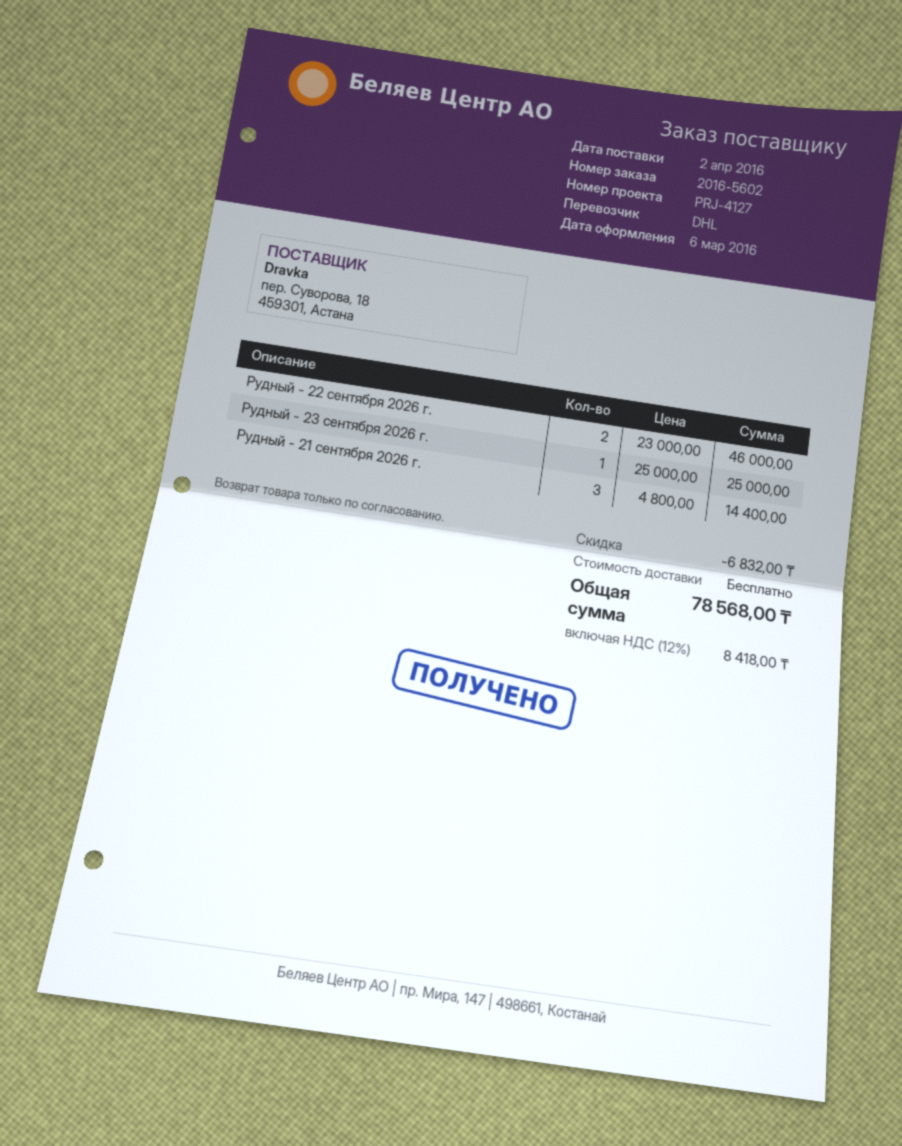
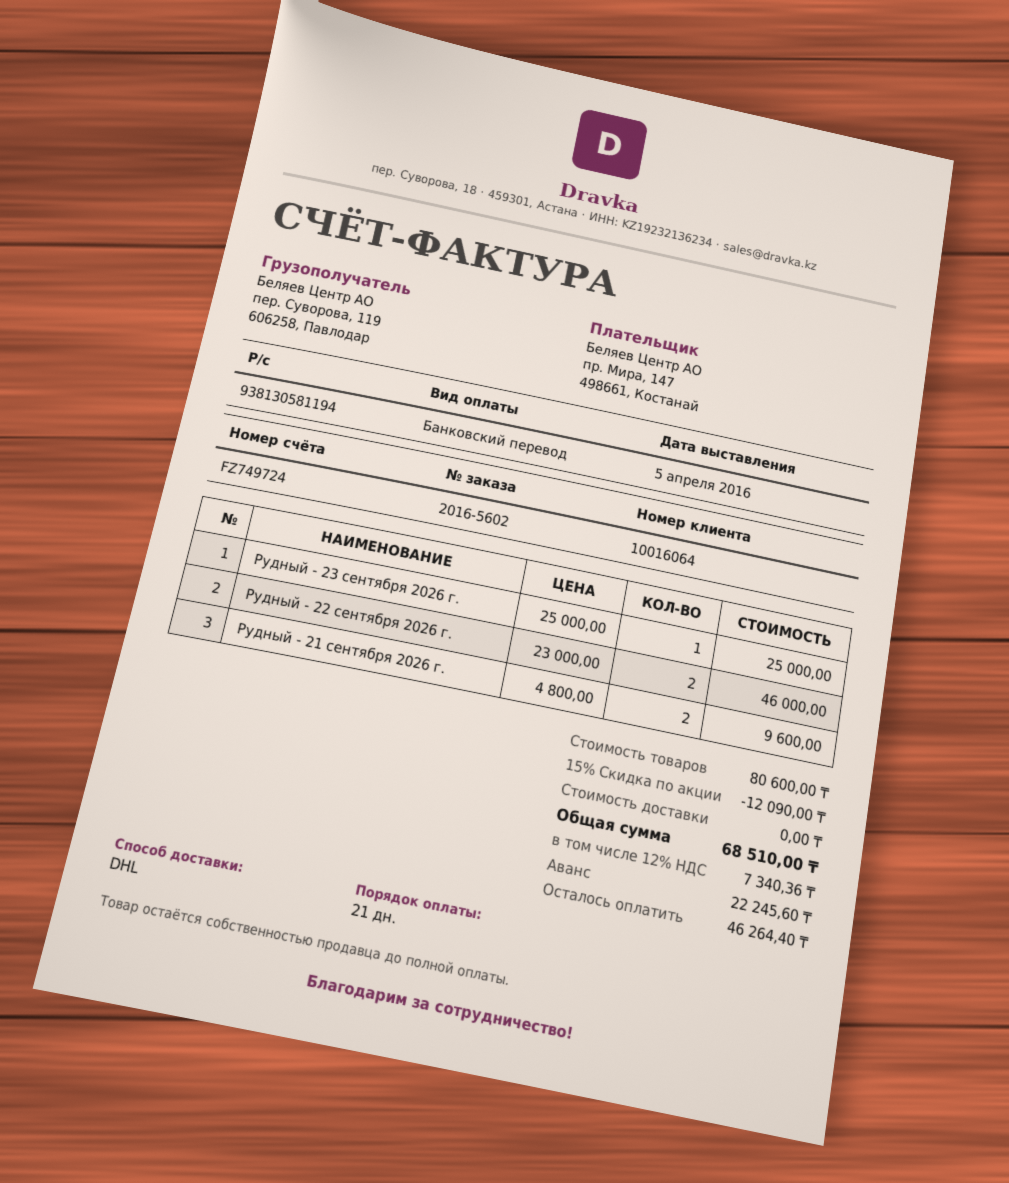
Рудный - 21 сентября 2026 г.: 3 x 4800.00 = 14400.00 -> 2 x 4800.00 = 9600.00
discount: 6832.00 -> 12090.00
tax: 12% = 8418.00 -> 12% = 7340.36
total: 78568.00 -> 68510.00

